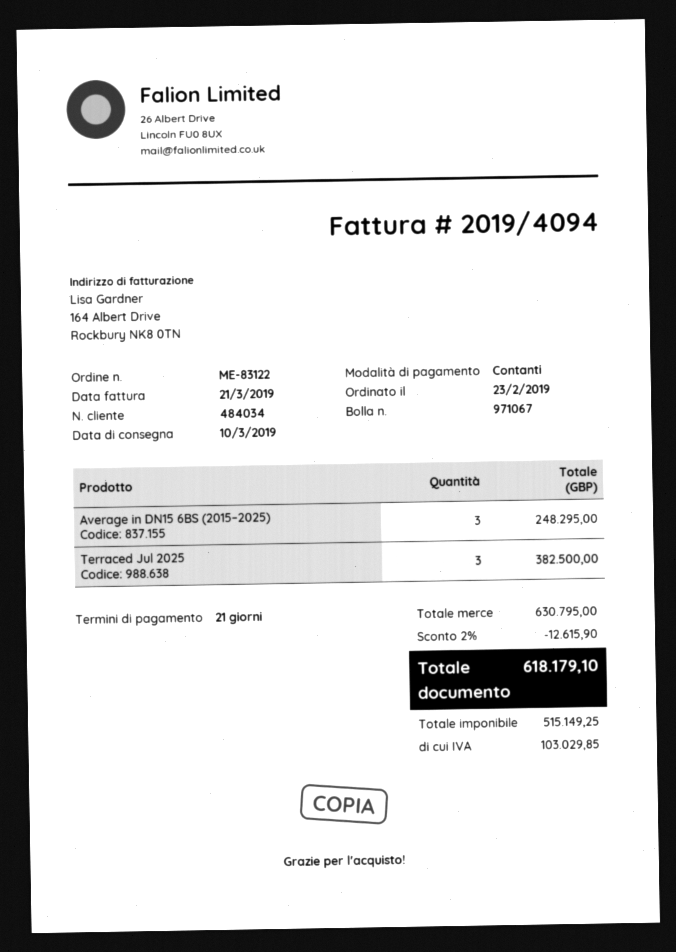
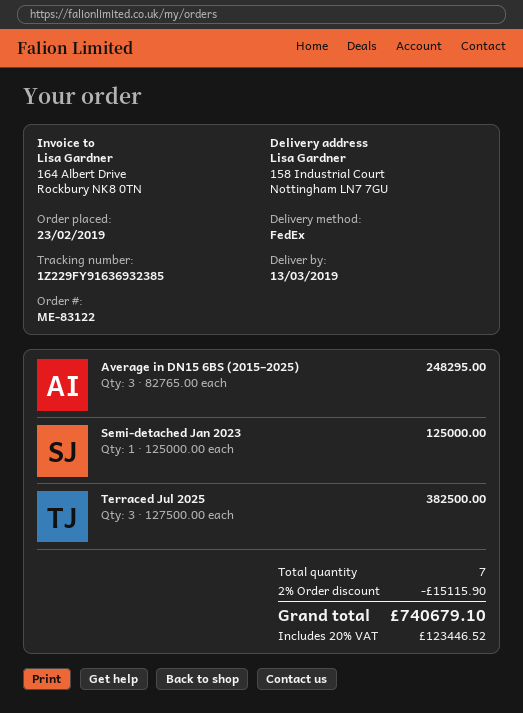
delivery date: 2019-03-10 -> 2019-03-13
Semi-detached Jan 2023: none -> 1 for 125000.00
discount: 2% = 12615.90 -> 2% = 15115.90
tax: 103029.85 -> 123446.52
total: 618179.10 -> 740679.10

